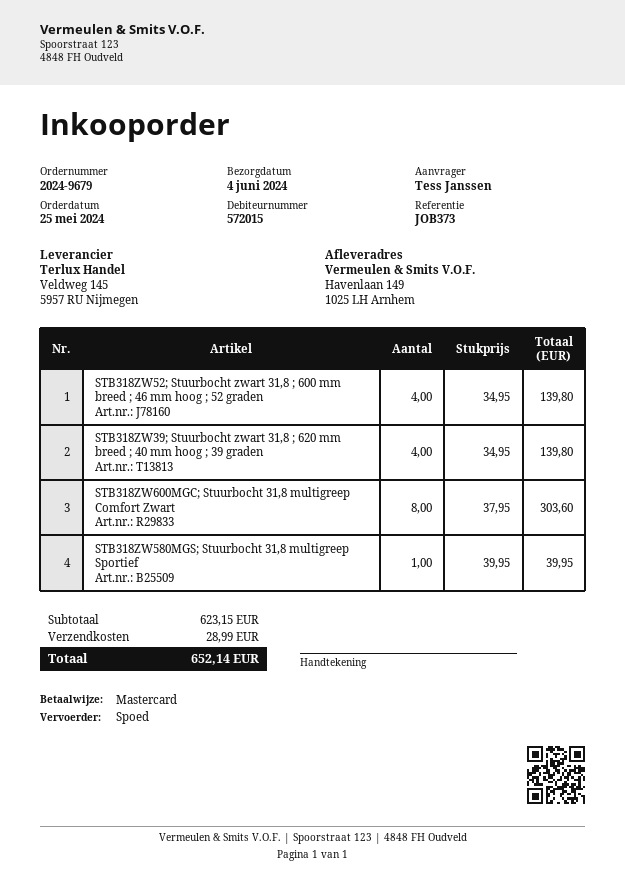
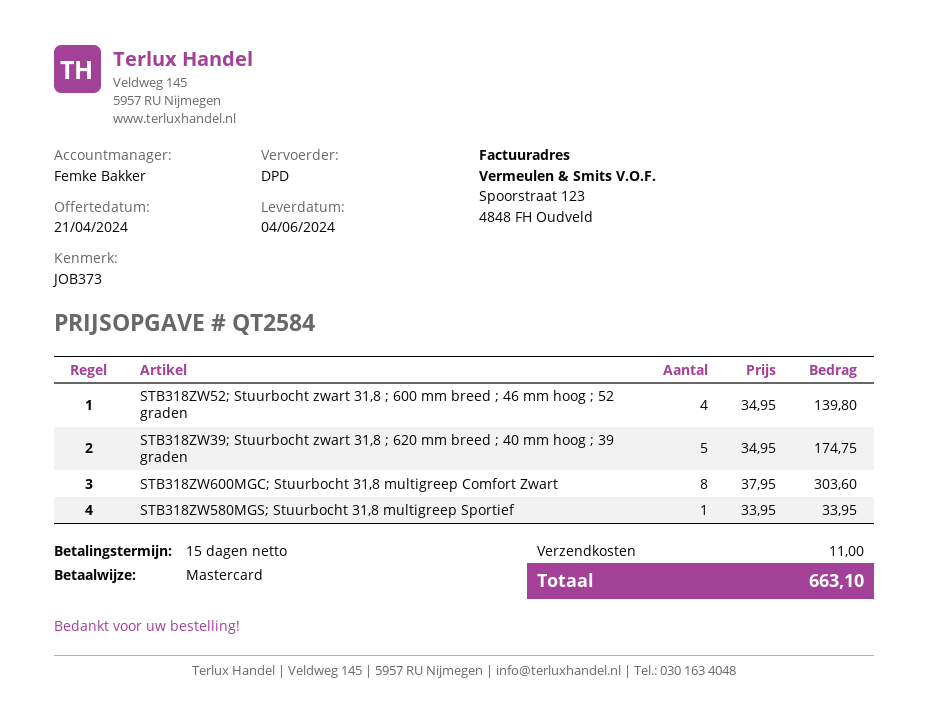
shipping method: express -> DPD
STB318ZW39; Stuurbocht zwart 31,8 ; 620 mm breed ; 40 mm hoog ; 39 graden: 4 x 34.95 = 139.80 -> 5 x 34.95 = 174.75
STB318ZW580MGS; Stuurbocht 31,8 multigreep Sportief: 1 x 39.95 = 39.95 -> 1 x 33.95 = 33.95
shipping: 28.99 -> 11.00
total: 652.14 -> 663.10

